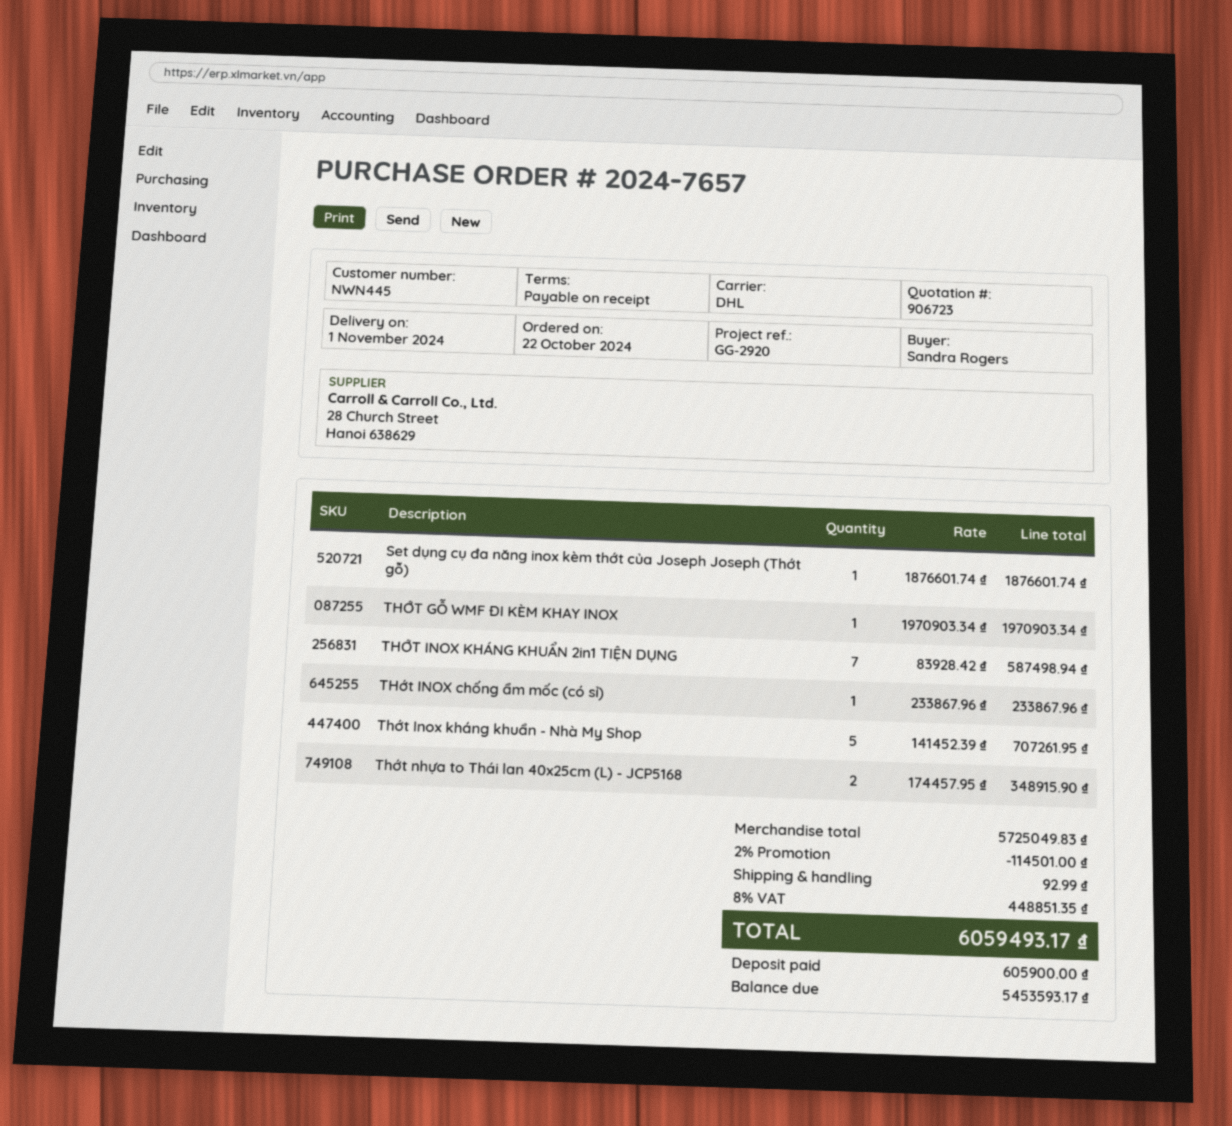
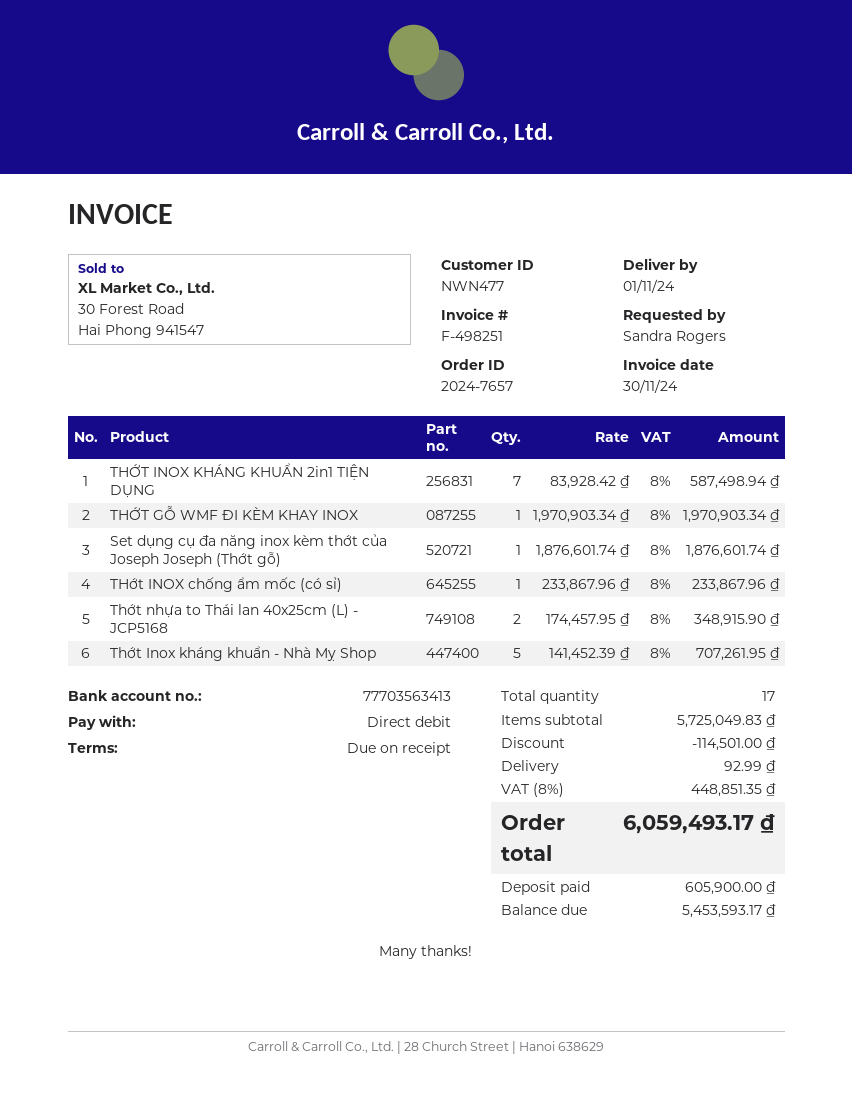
customer number: NWN445 -> NWN477

